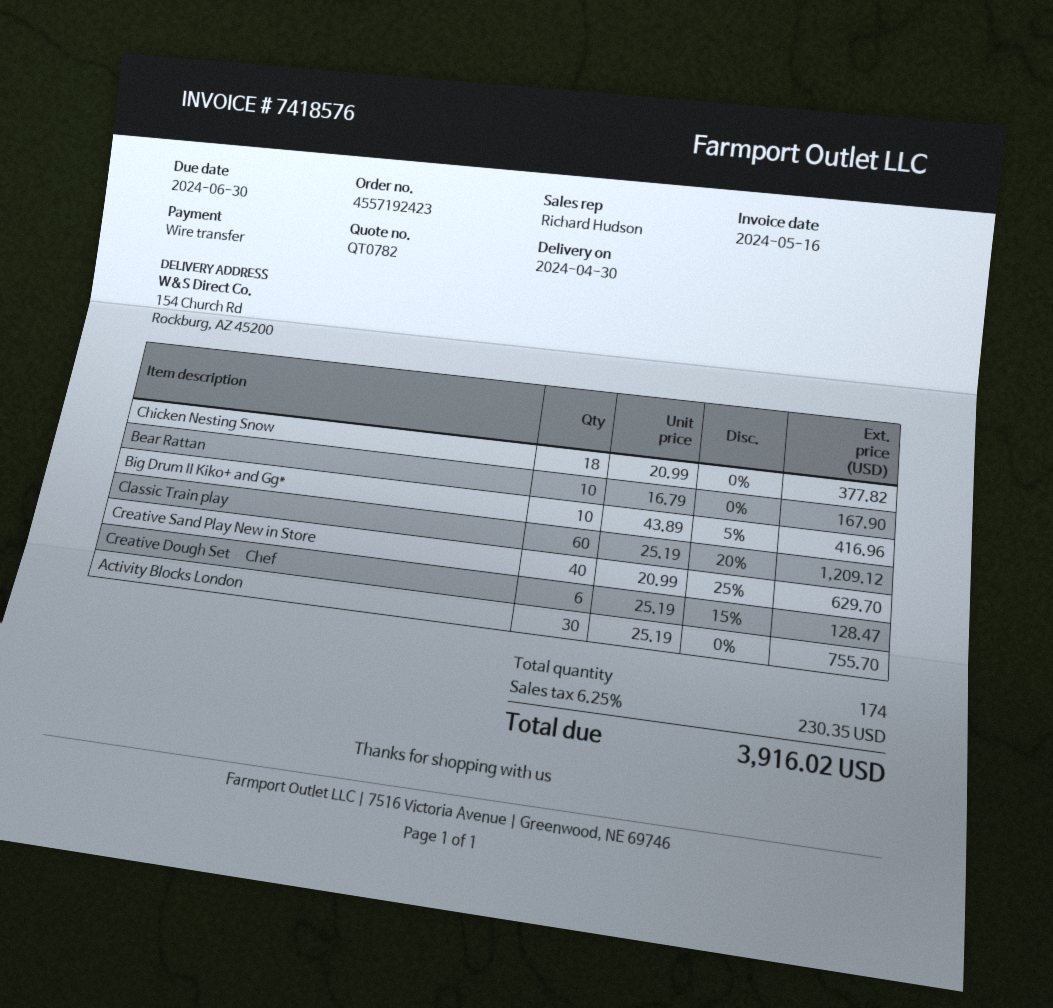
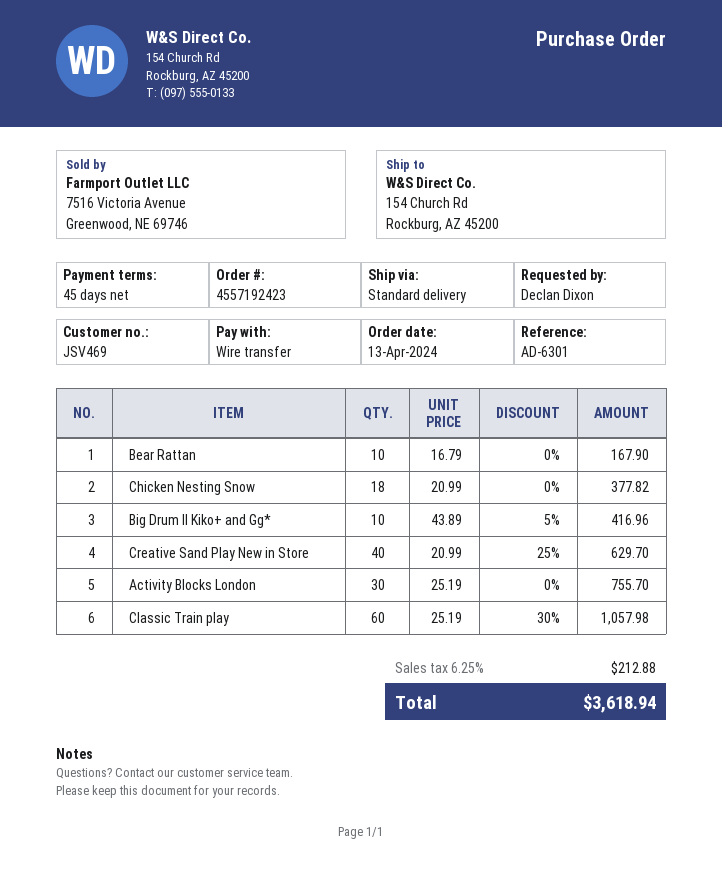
Classic Train play: 60 x 25.19 - 20% = 1209.12 -> 60 x 25.19 - 30% = 1057.98
Creative Dough Setㅤ Chef: 6 x 25.19 - 15% = 128.47 -> none
tax: 6.25% = 230.35 -> 6.25% = 212.88
total: 3916.02 -> 3618.94

